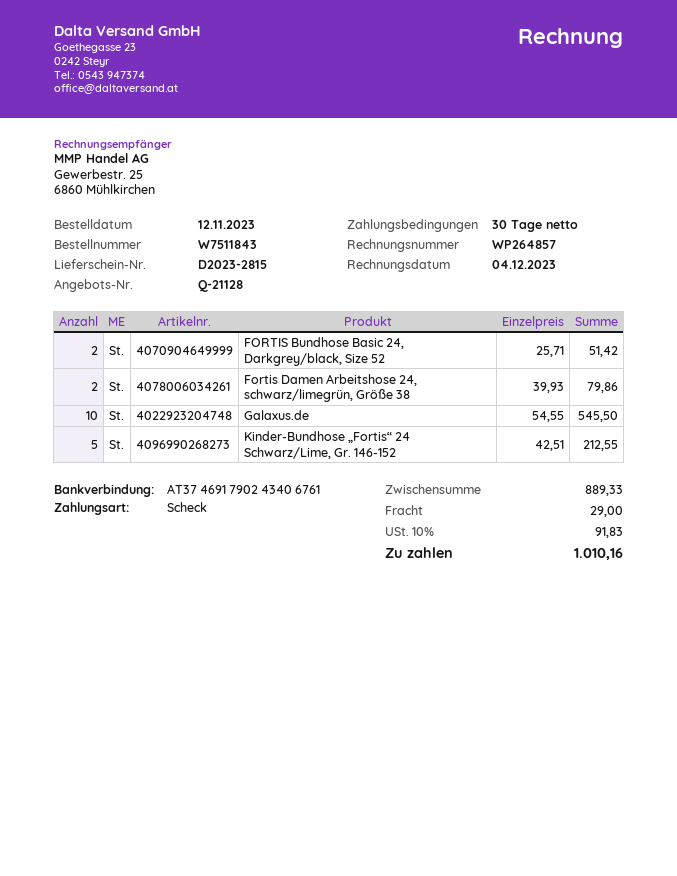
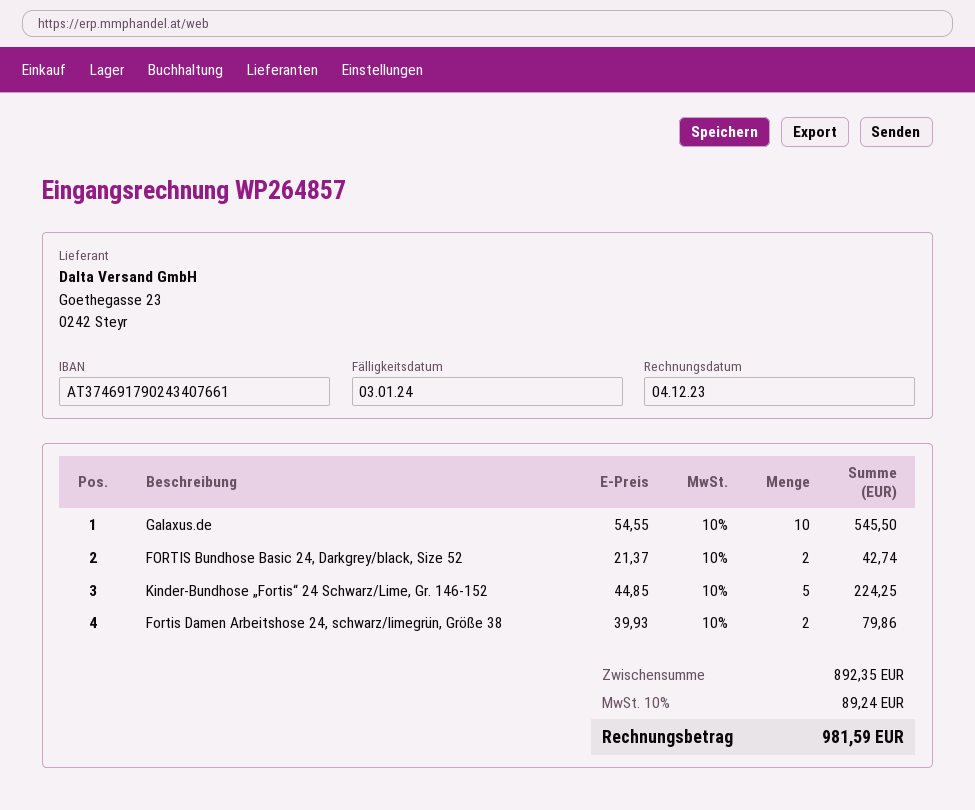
bank account: AT374691790243406761 -> AT374691790243407661
FORTIS Bundhose Basic 24, Darkgrey/black, Size 52: 2 x 25.71 = 51.42 -> 2 x 21.37 = 42.74
Kinder-Bundhose „Fortis“ 24 Schwarz/Lime, Gr. 146-152: 5 x 42.51 = 212.55 -> 5 x 44.85 = 224.25
subtotal: 889.33 -> 892.35
shipping: 29.00 -> none
tax: 10% = 91.83 -> 10% = 89.24
total: 1010.16 -> 981.59

